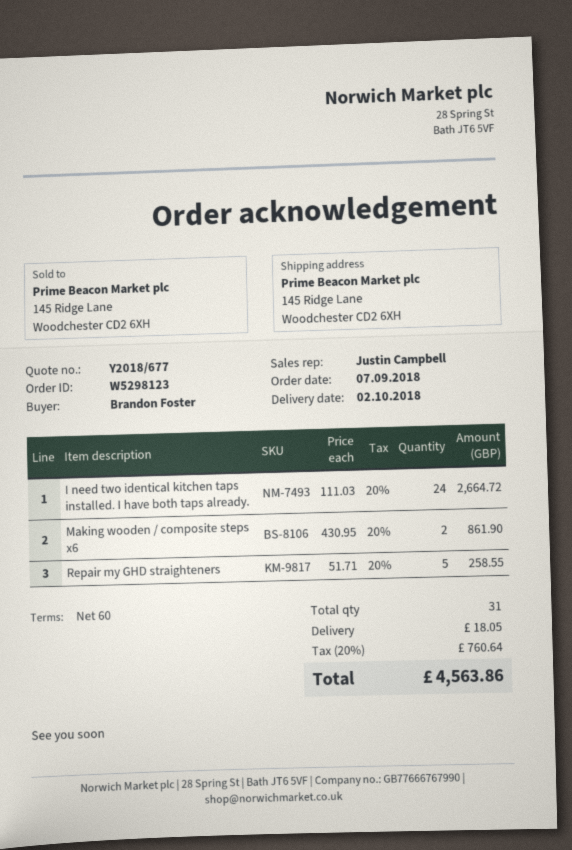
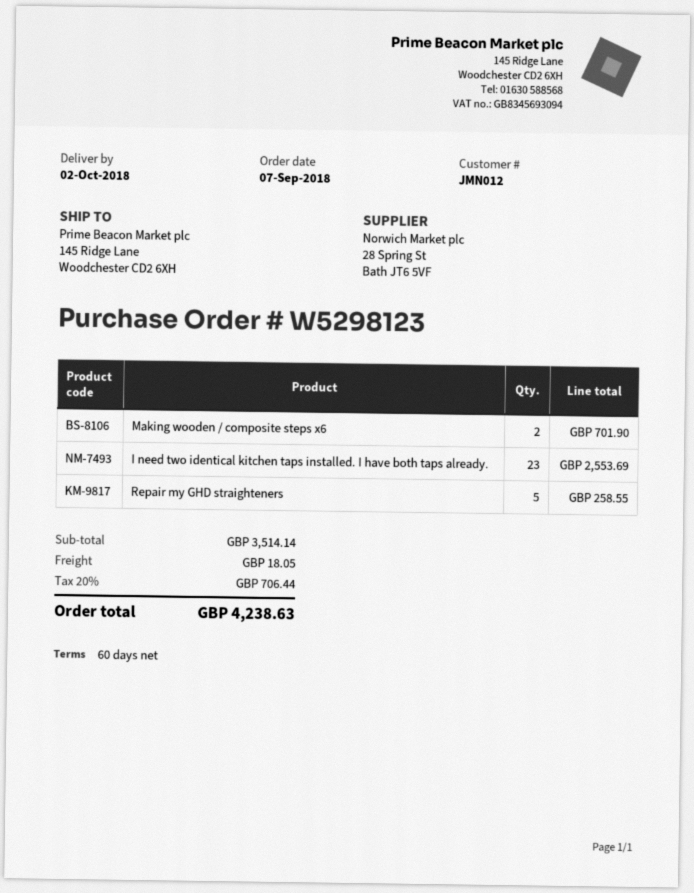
I need two identical kitchen taps installed. I have both taps already.: 24 for 2664.72 -> 23 for 2553.69
Making wooden / composite steps x6: 2 for 861.90 -> 2 for 701.90
tax: 20% = 760.64 -> 20% = 706.44
total: 4563.86 -> 4238.63

